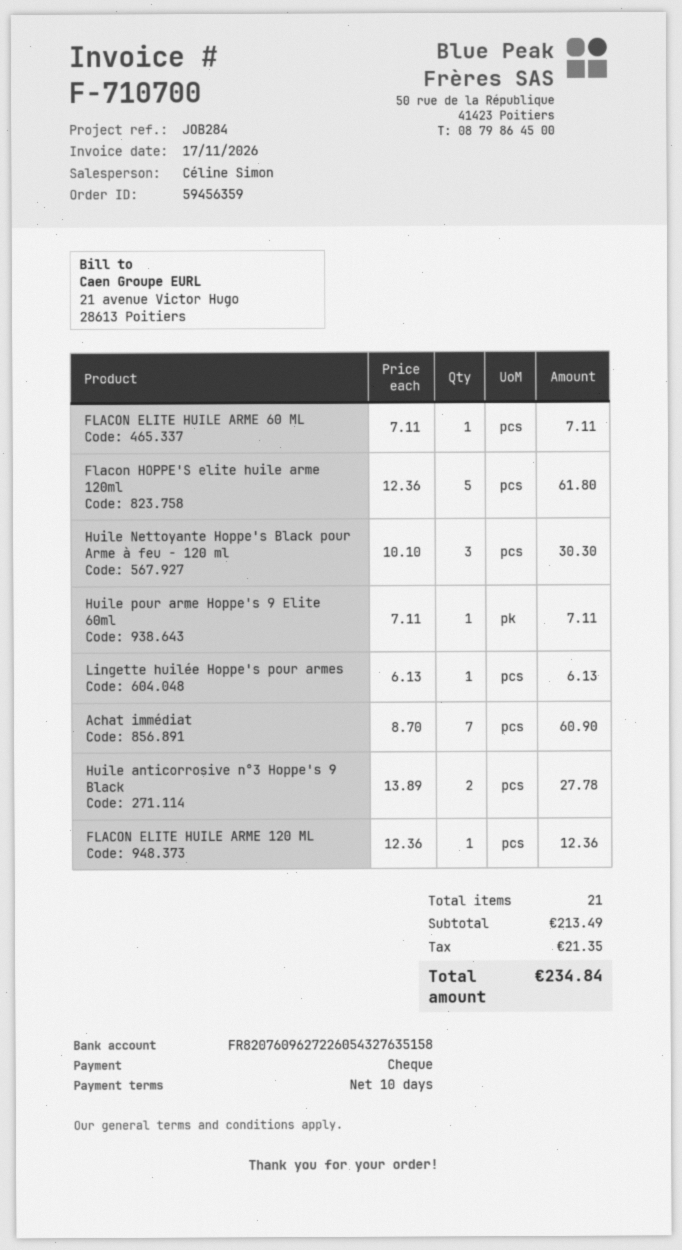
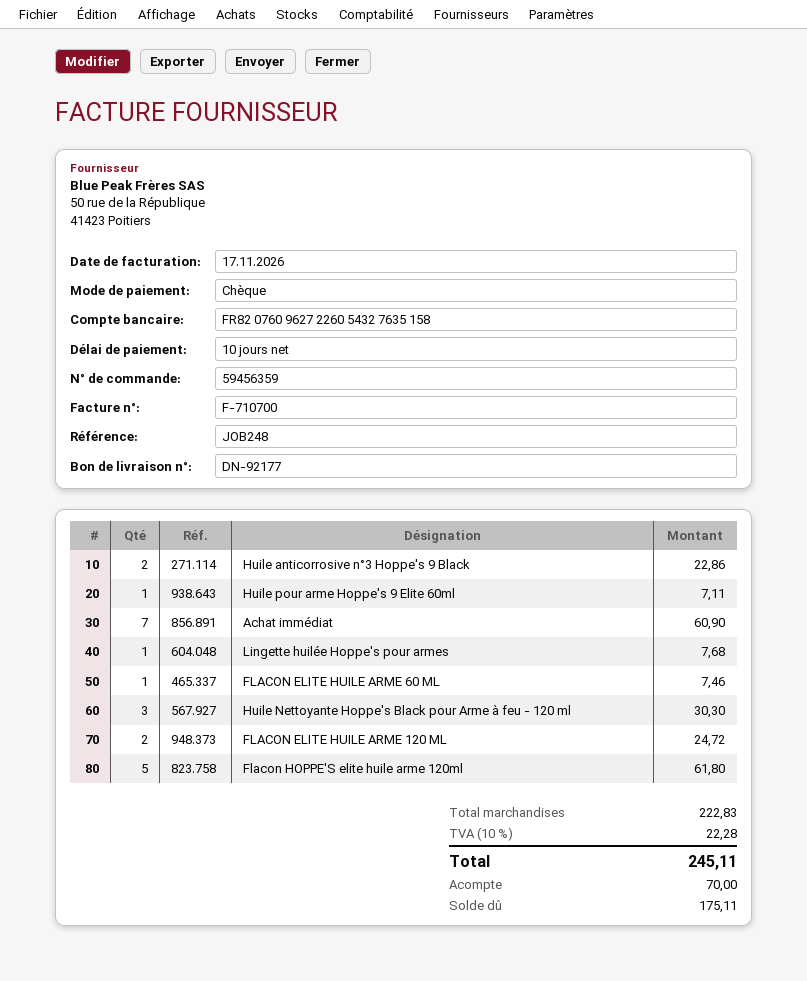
reference: JOB284 -> JOB248
FLACON ELITE HUILE ARME 60 ML: 1 for 7.11 -> 1 for 7.46
Lingette huilée Hoppe's pour armes: 1 for 6.13 -> 1 for 7.68
Huile anticorrosive n°3 Hoppe's 9 Black: 2 for 27.78 -> 2 for 22.86
FLACON ELITE HUILE ARME 120 ML: 1 for 12.36 -> 2 for 24.72
subtotal: 213.49 -> 222.83
tax: 21.35 -> 22.28
total: 234.84 -> 245.11

